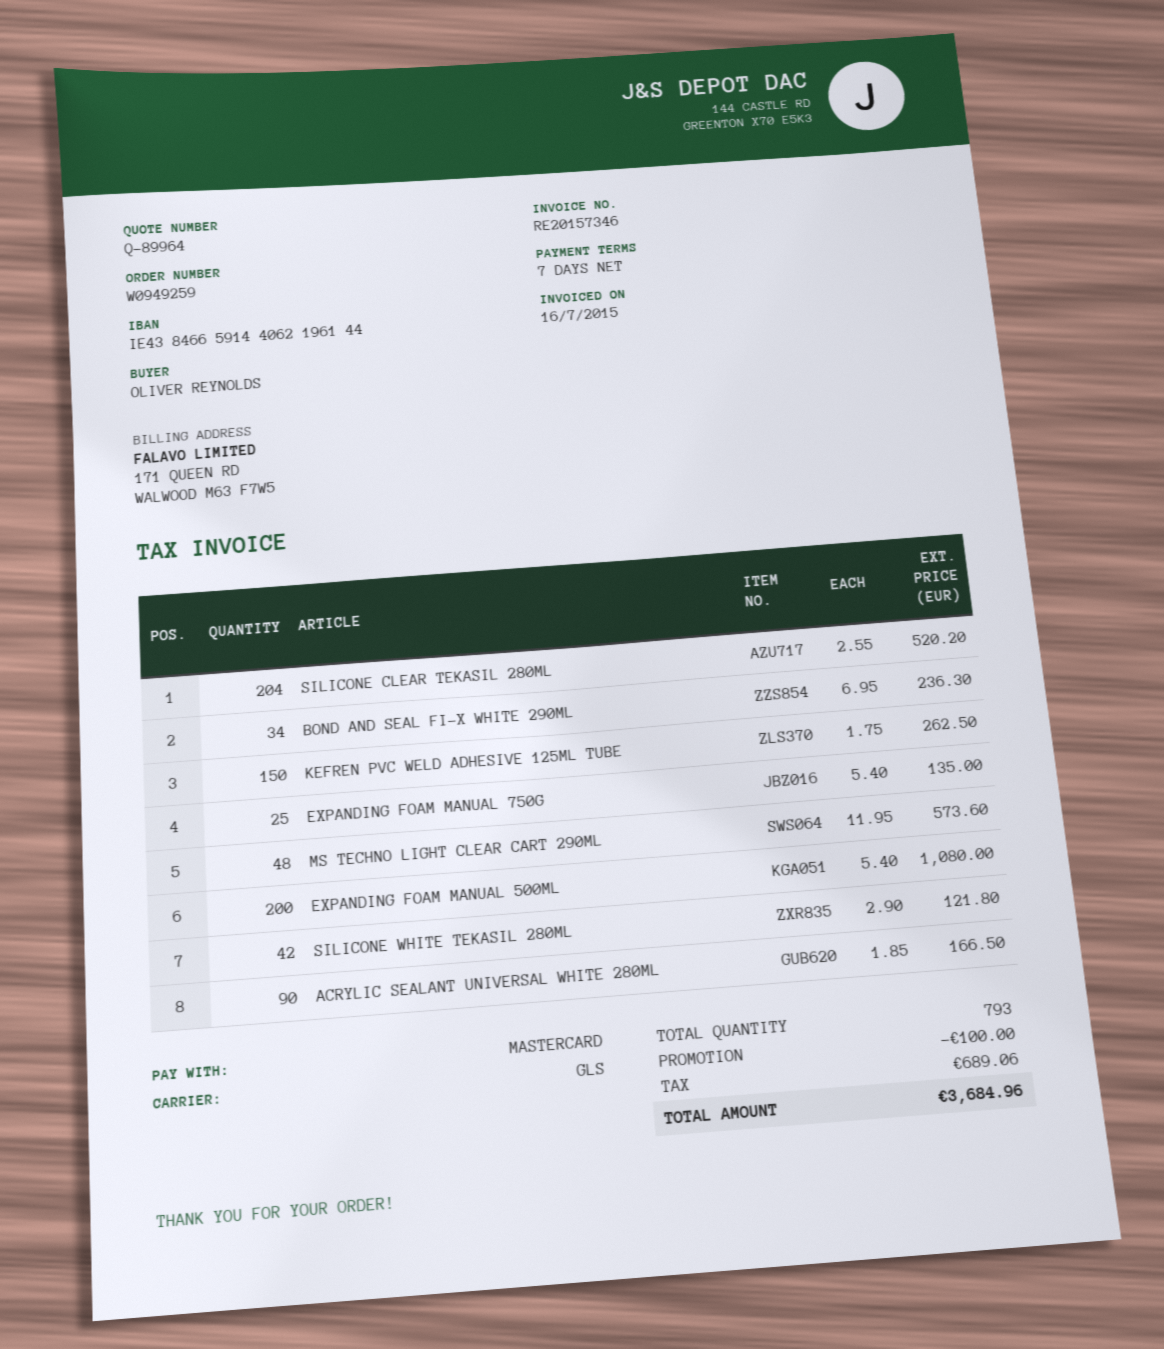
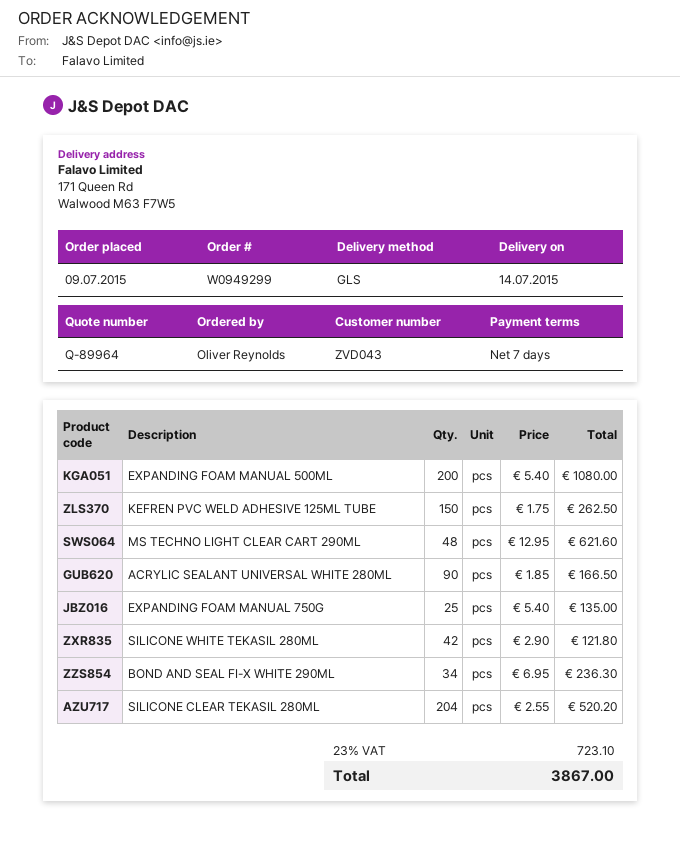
order number: W0949259 -> W0949299
MS TECHNO LIGHT CLEAR CART 290ML: 48 x 11.95 = 573.60 -> 48 x 12.95 = 621.60
discount: 100.00 -> none
tax: 689.06 -> 723.10
total: 3684.96 -> 3867.00

